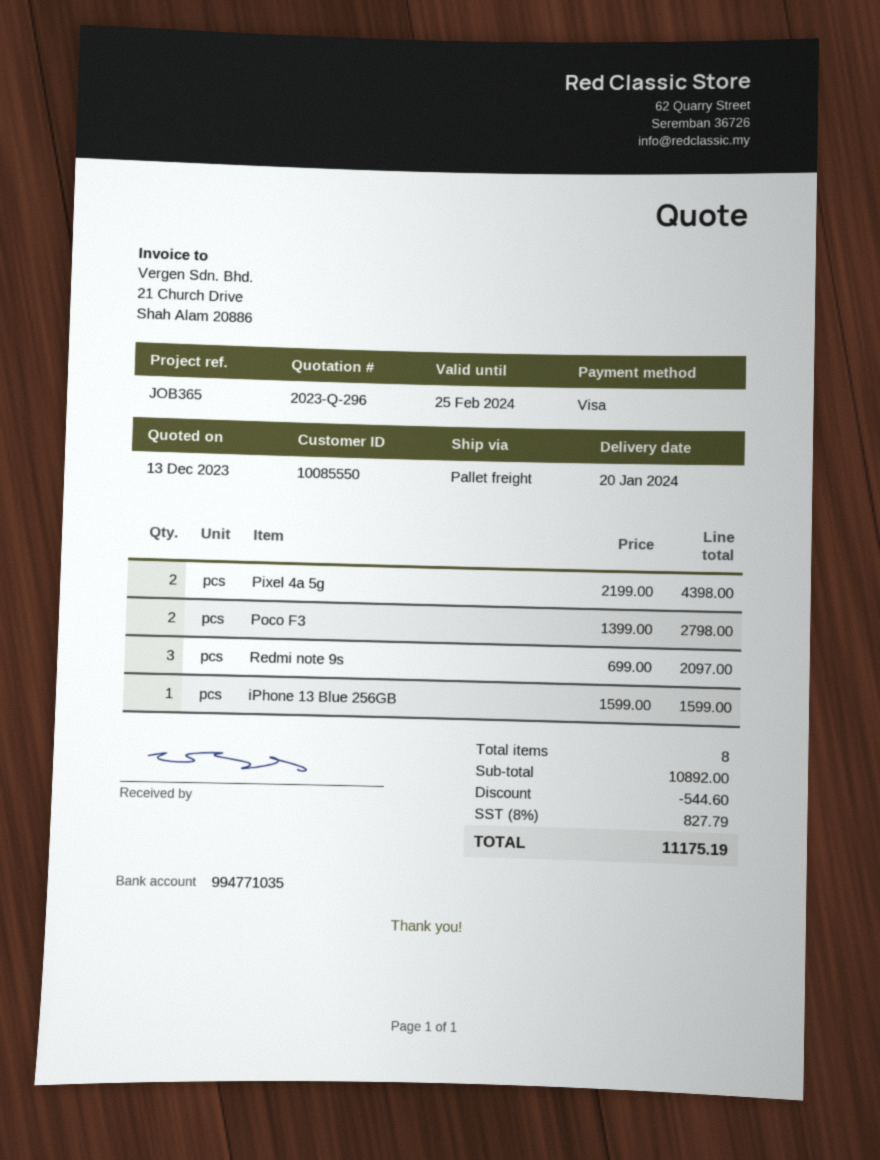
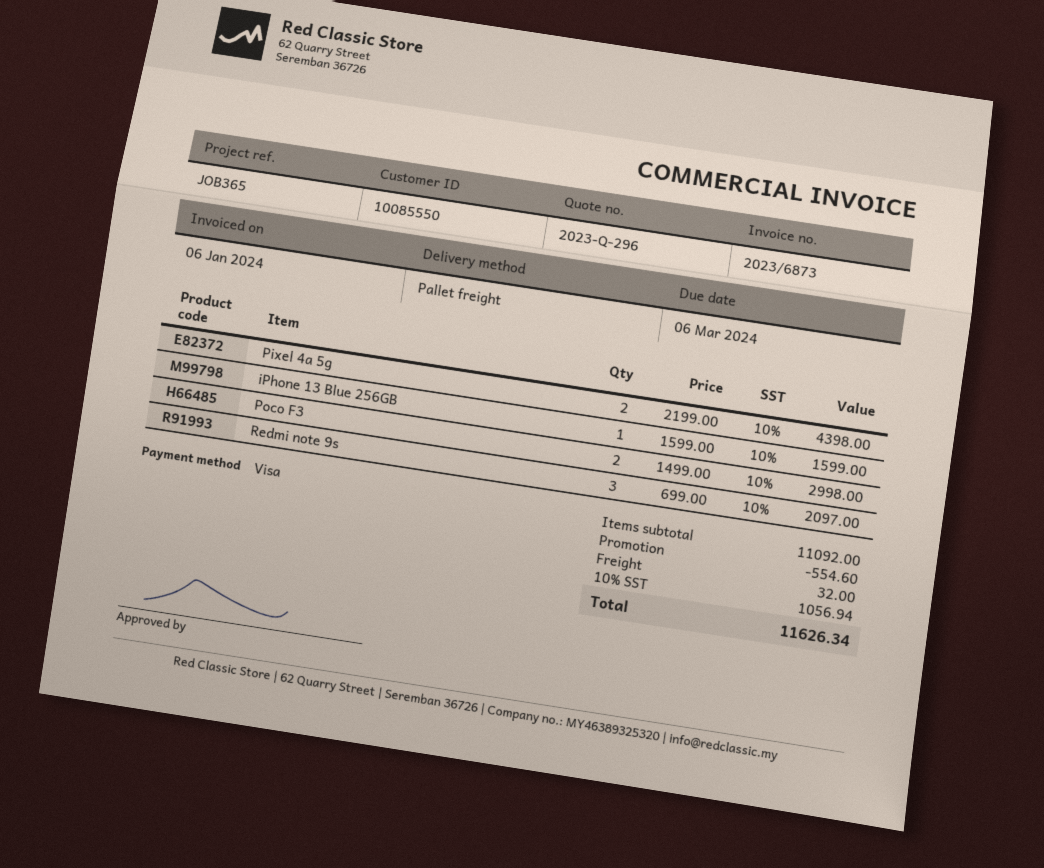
Poco F3: 2 x 1399.00 = 2798.00 -> 2 x 1499.00 = 2998.00
subtotal: 10892.00 -> 11092.00
discount: 544.60 -> 554.60
shipping: none -> 32.00
tax: 8% = 827.79 -> 10% = 1056.94
total: 11175.19 -> 11626.34

